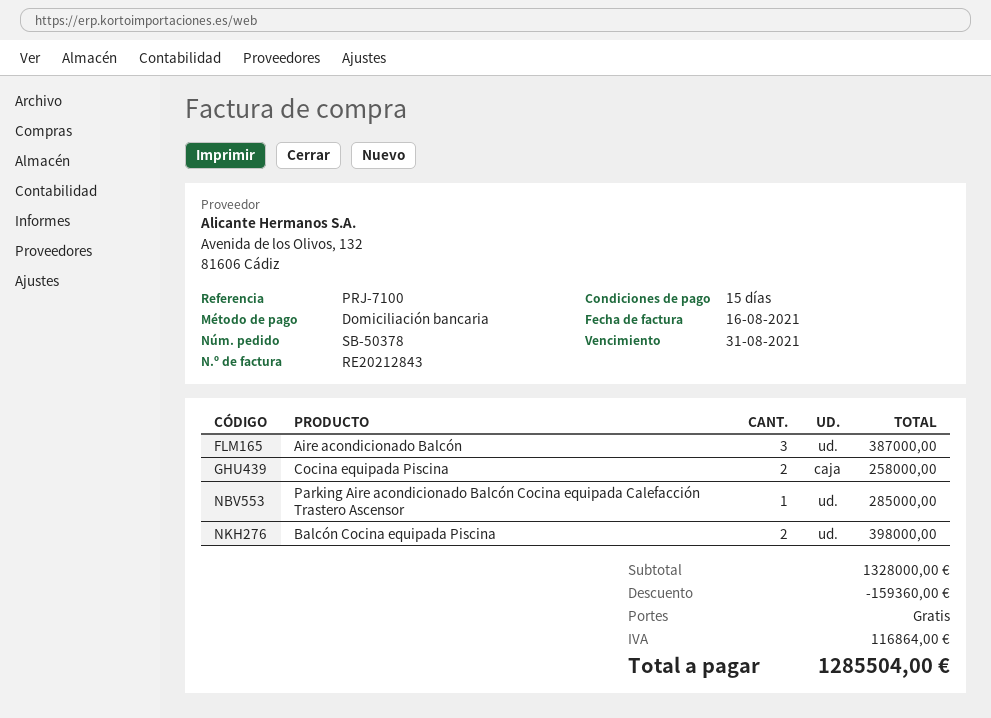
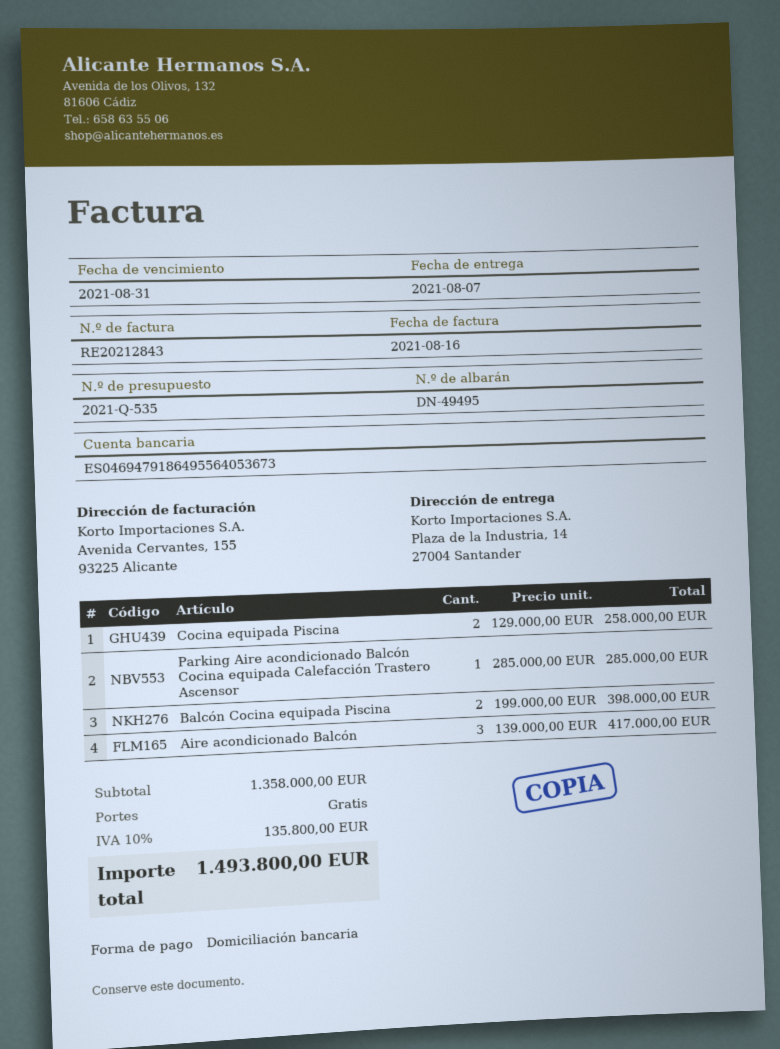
Aire acondicionado Balcón: 3 for 387000.00 -> 3 for 417000.00
subtotal: 1328000.00 -> 1358000.00
discount: 159360.00 -> none
tax: 116864.00 -> 135800.00
total: 1285504.00 -> 1493800.00

